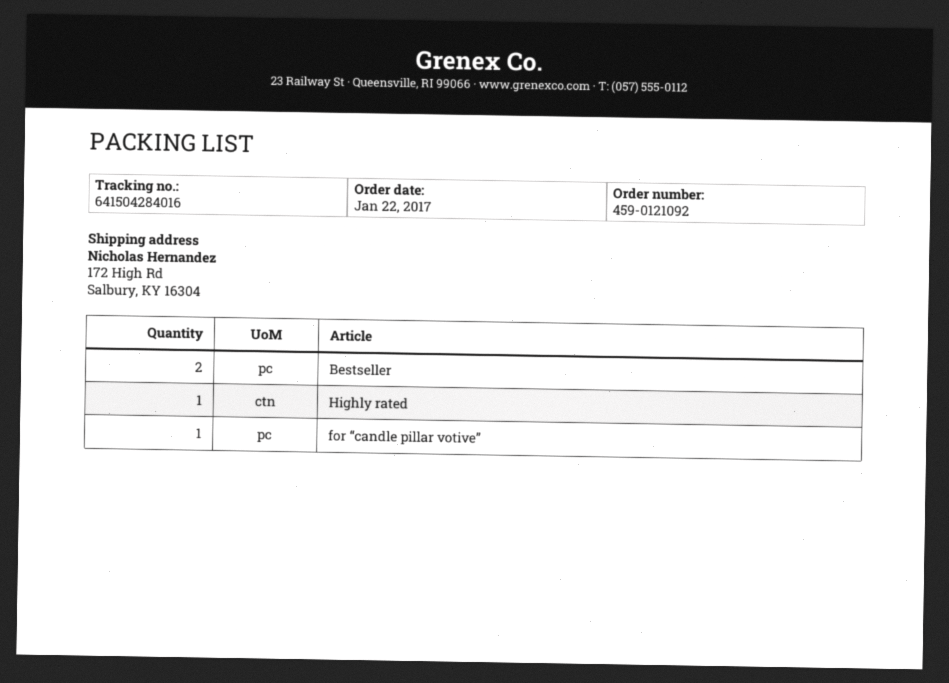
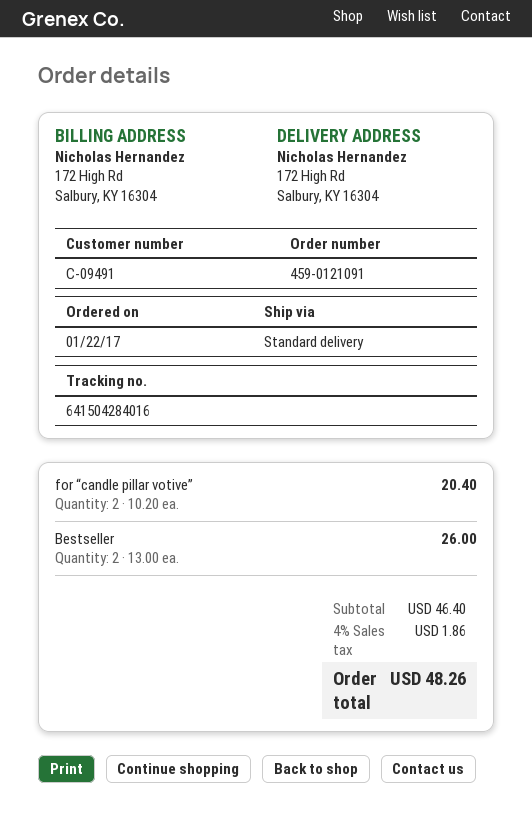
order number: 459-0121092 -> 459-0121091
Highly rated: 1 -> none
for “candle pillar votive”: 1 -> 2

